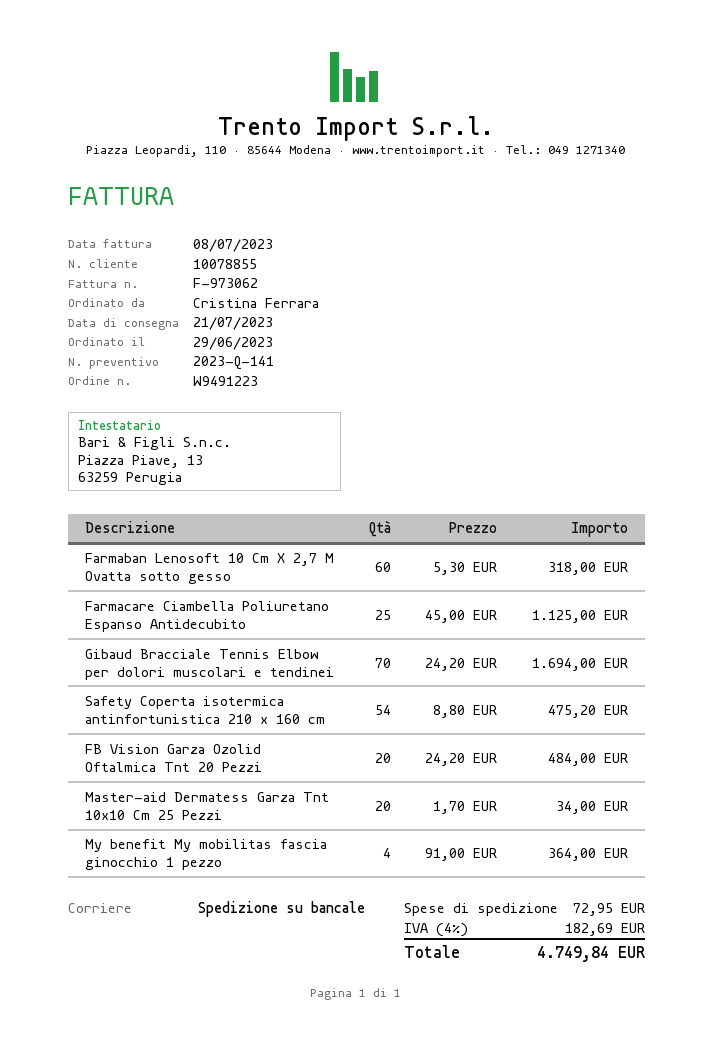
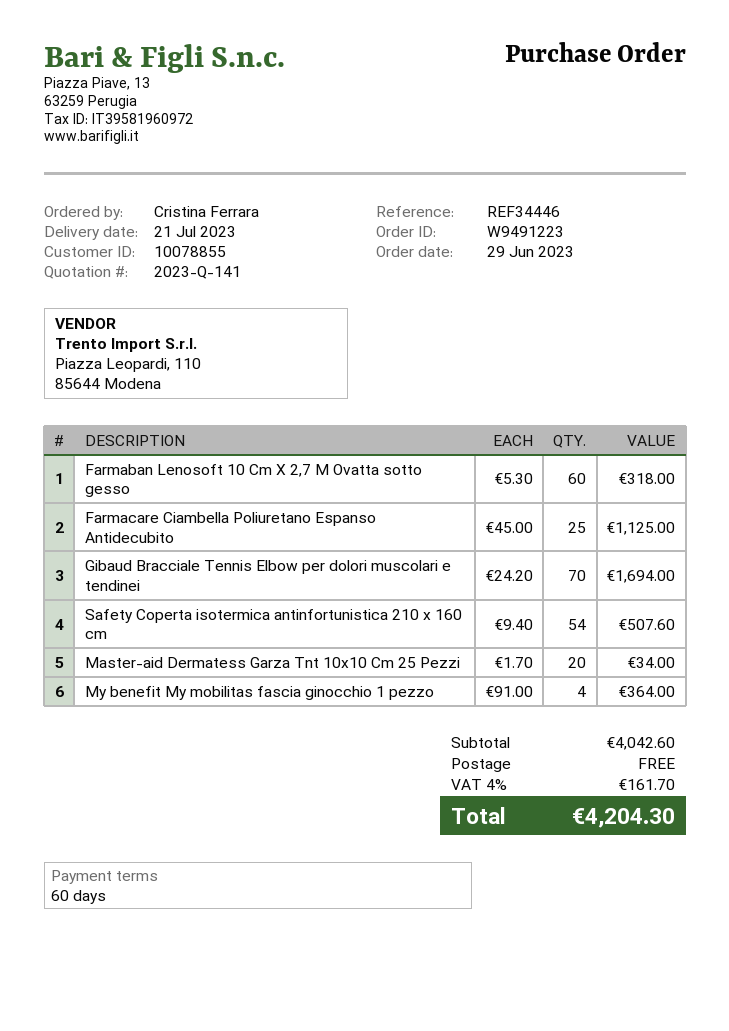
Safety Coperta isotermica antinfortunistica 210 x 160 cm: 54 x 8.80 = 475.20 -> 54 x 9.40 = 507.60
FB Vision Garza Ozolid Oftalmica Tnt 20 Pezzi: 20 x 24.20 = 484.00 -> none
shipping: 72.95 -> 0.00
tax: 4% = 182.69 -> 4% = 161.70
total: 4749.84 -> 4204.30

